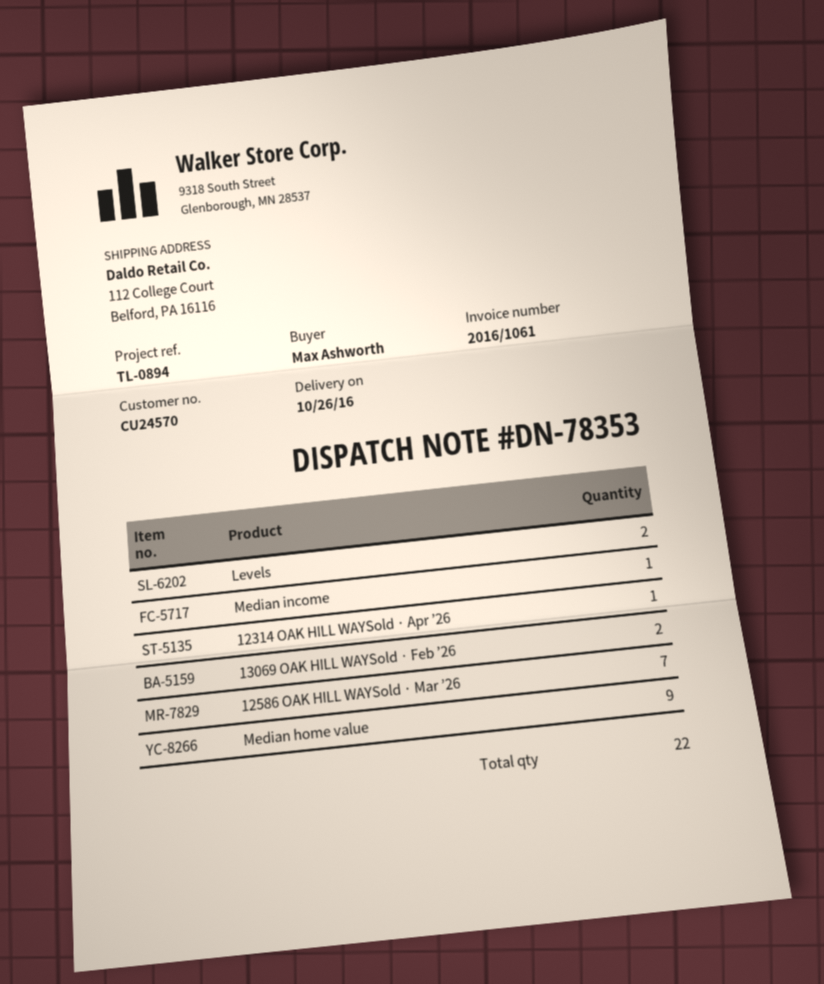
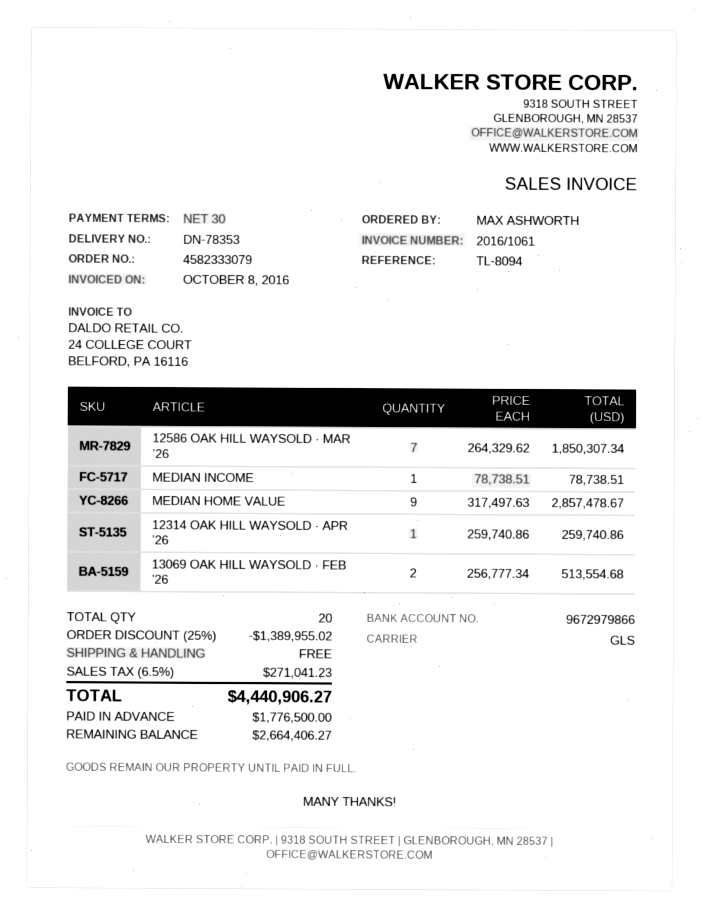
reference: TL-0894 -> TL-8094
Levels: 2 -> none
total quantity: 22 -> 20

